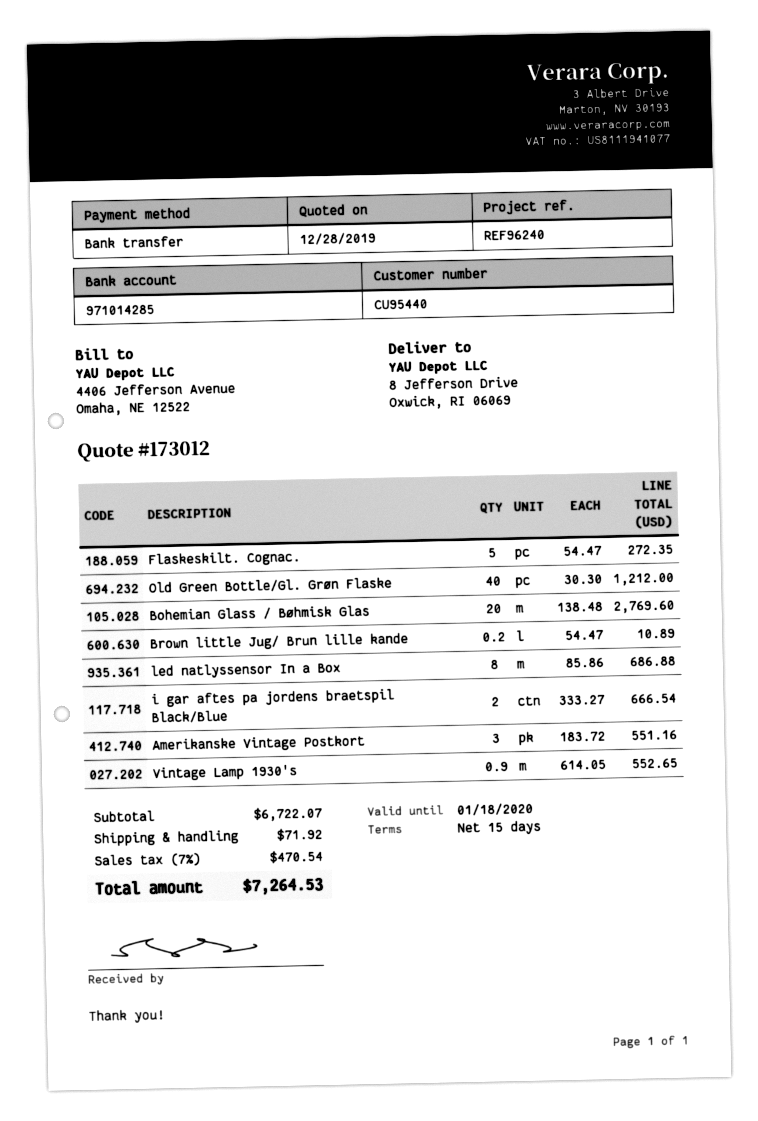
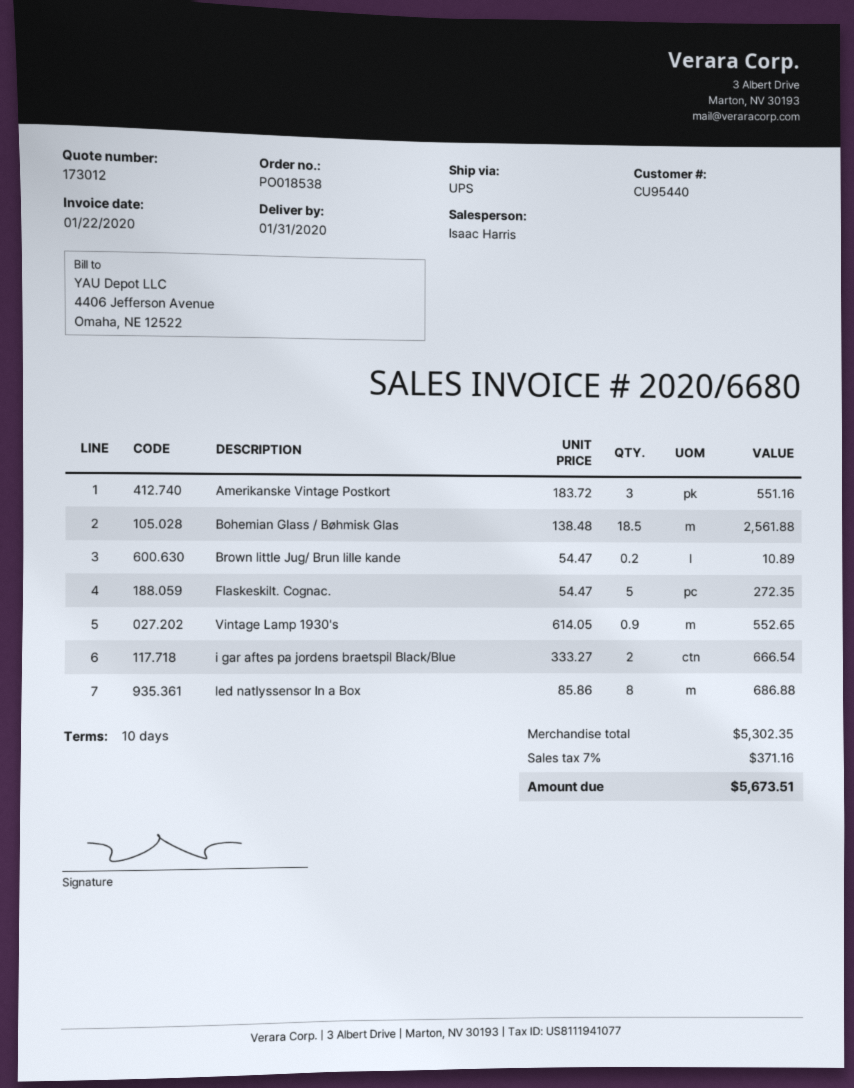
payment terms: 15 days -> 10 days
Old Green Bottle/Gl. Grøn Flaske: 40 x 30.30 = 1212.00 -> none
Bohemian Glass / Bøhmisk Glas: 20 x 138.48 = 2769.60 -> 18.5 x 138.48 = 2561.88
subtotal: 6722.07 -> 5302.35
shipping: 71.92 -> none
tax: 7% = 470.54 -> 7% = 371.16
total: 7264.53 -> 5673.51

